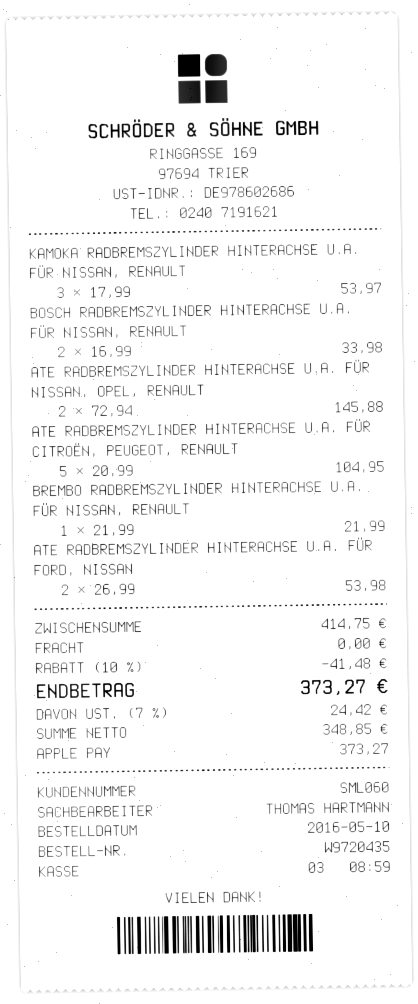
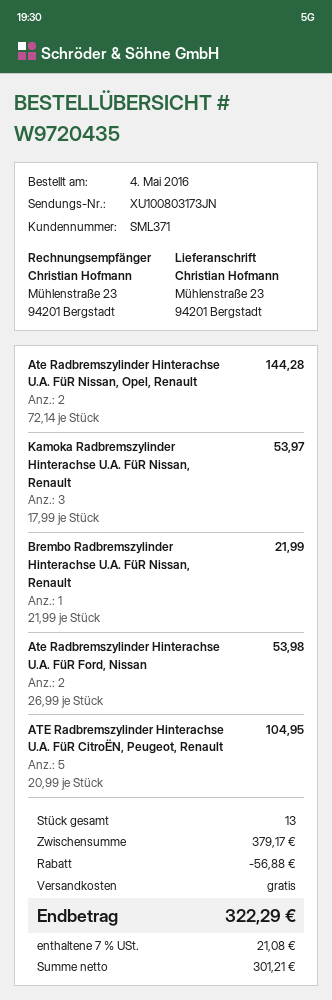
order date: 2016-05-10 -> 2016-05-04
customer number: SML060 -> SML371
BOSCH RADBREMSZYLINDER HINTERACHSE U.A. FÜR NISSAN, RENAULT: 2 x 16.99 = 33.98 -> none
ATE RADBREMSZYLINDER HINTERACHSE U.A. FÜR NISSAN, OPEL, RENAULT: 2 x 72.94 = 145.88 -> 2 x 72.14 = 144.28
subtotal: 414.75 -> 379.17
discount: 41.48 -> 56.88
net: 348.85 -> 301.21
tax: 7% = 24.42 -> 7% = 21.08
total: 373.27 -> 322.29

